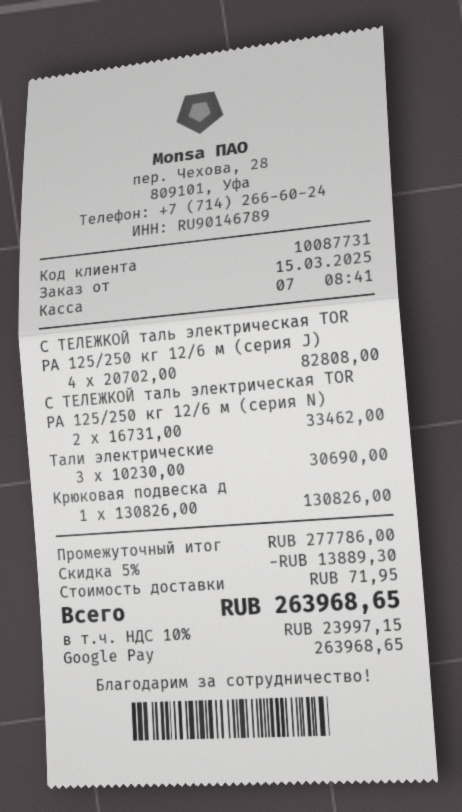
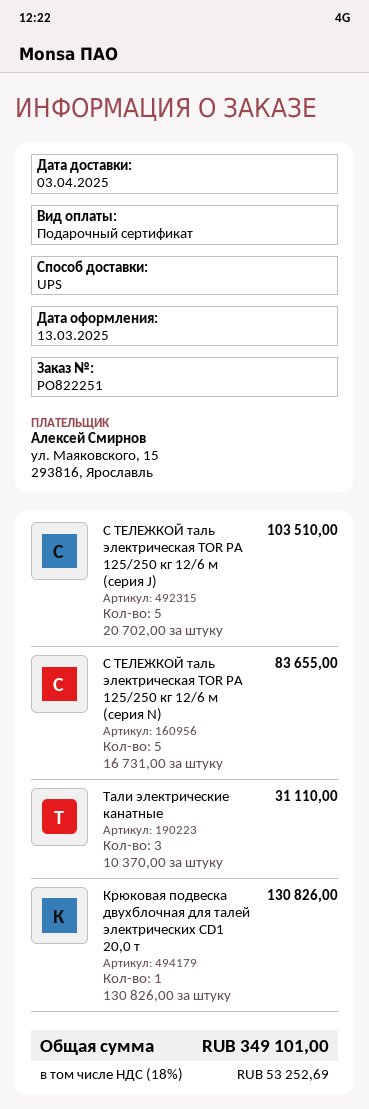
order date: 2025-03-15 -> 2025-03-13
payment method: Google Pay -> gift card
С ТЕЛЕЖКОЙ таль электрическая TOR PA 125/250 кг 12/6 м (серия J): 4 x 20702.00 = 82808.00 -> 5 x 20702.00 = 103510.00
С ТЕЛЕЖКОЙ таль электрическая TOR PA 125/250 кг 12/6 м (серия N): 2 x 16731.00 = 33462.00 -> 5 x 16731.00 = 83655.00
Тали электрические: 3 x 10230.00 = 30690.00 -> 3 x 10370.00 = 31110.00
discount: 5% = 13889.30 -> none
shipping: 71.95 -> none
tax: 10% = 23997.15 -> 18% = 53252.69
total: 263968.65 -> 349101.00

